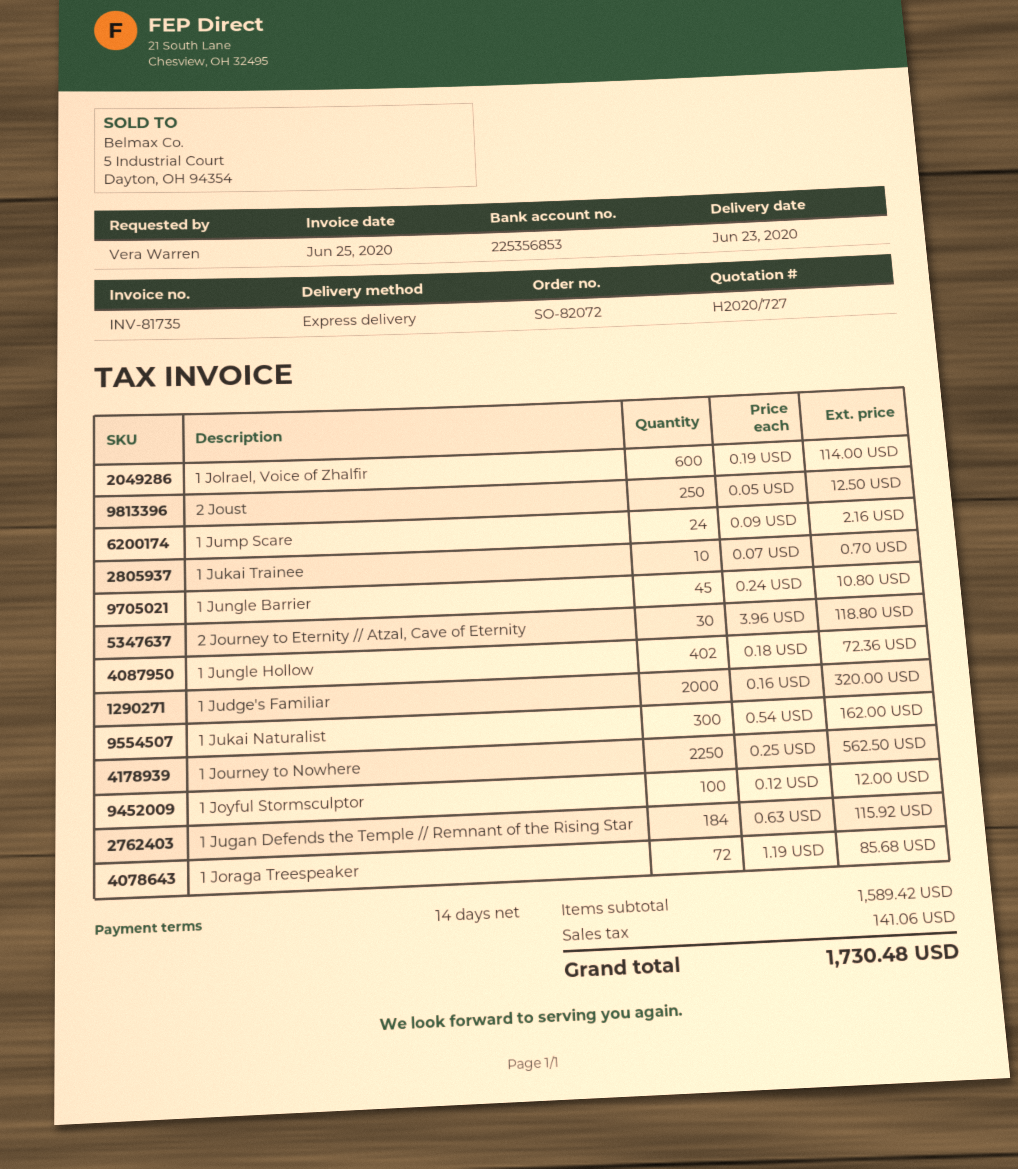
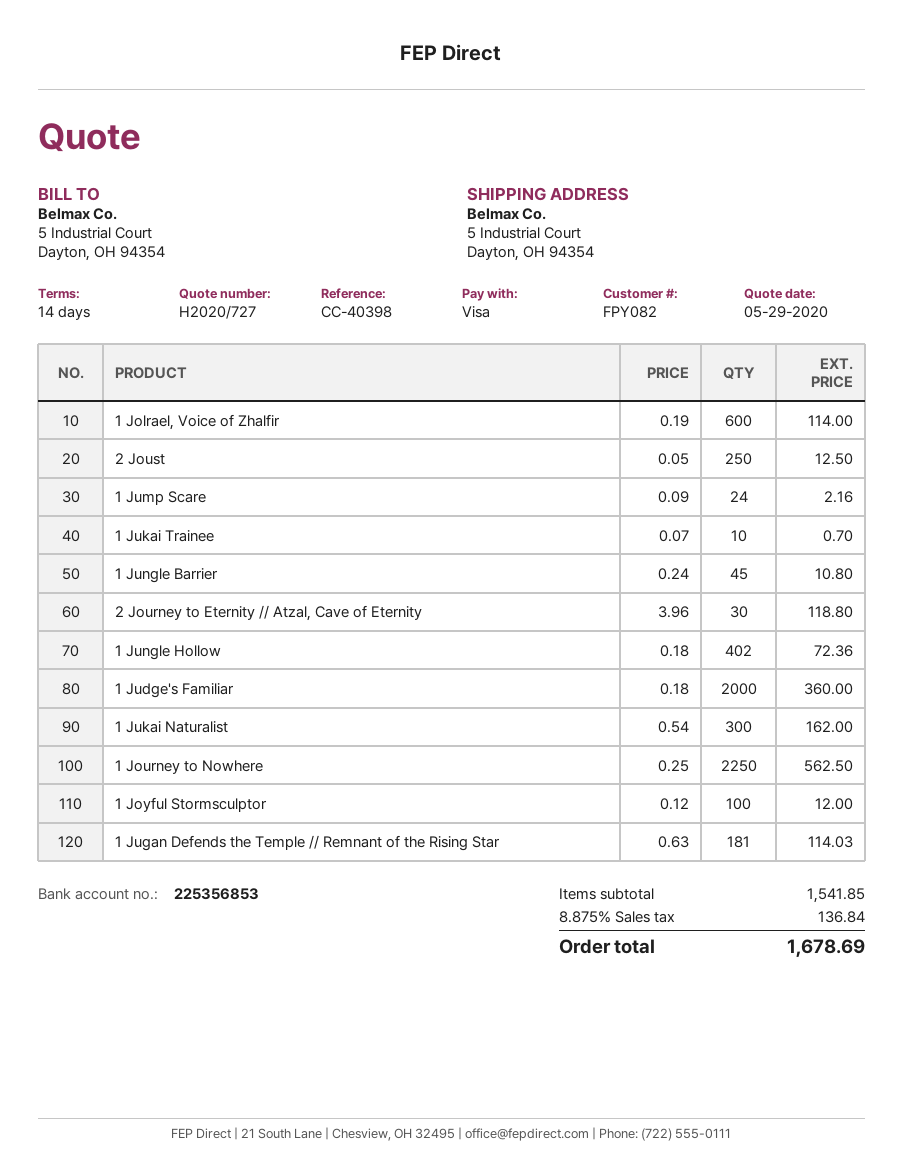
1 Judge's Familiar: 2000 x 0.16 = 320.00 -> 2000 x 0.18 = 360.00
1 Jugan Defends the Temple // Remnant of the Rising Star: 184 x 0.63 = 115.92 -> 181 x 0.63 = 114.03
1 Joraga Treespeaker: 72 x 1.19 = 85.68 -> none
subtotal: 1589.42 -> 1541.85
tax: 141.06 -> 136.84
total: 1730.48 -> 1678.69

